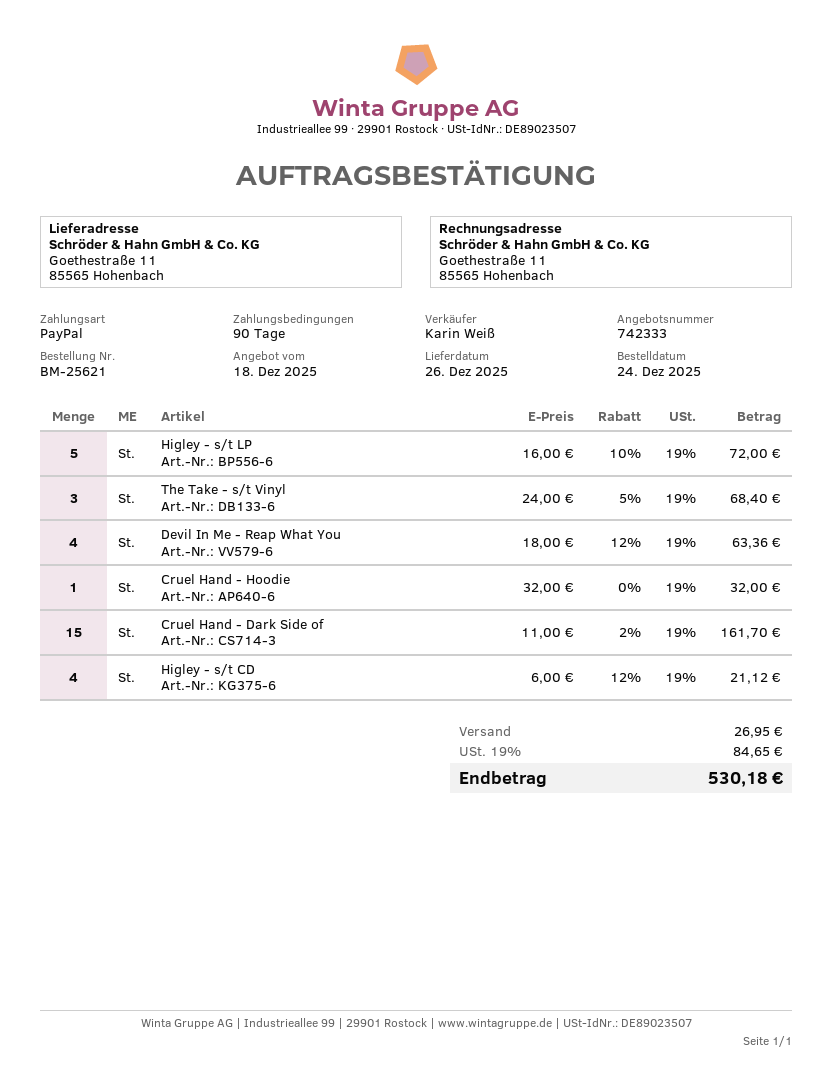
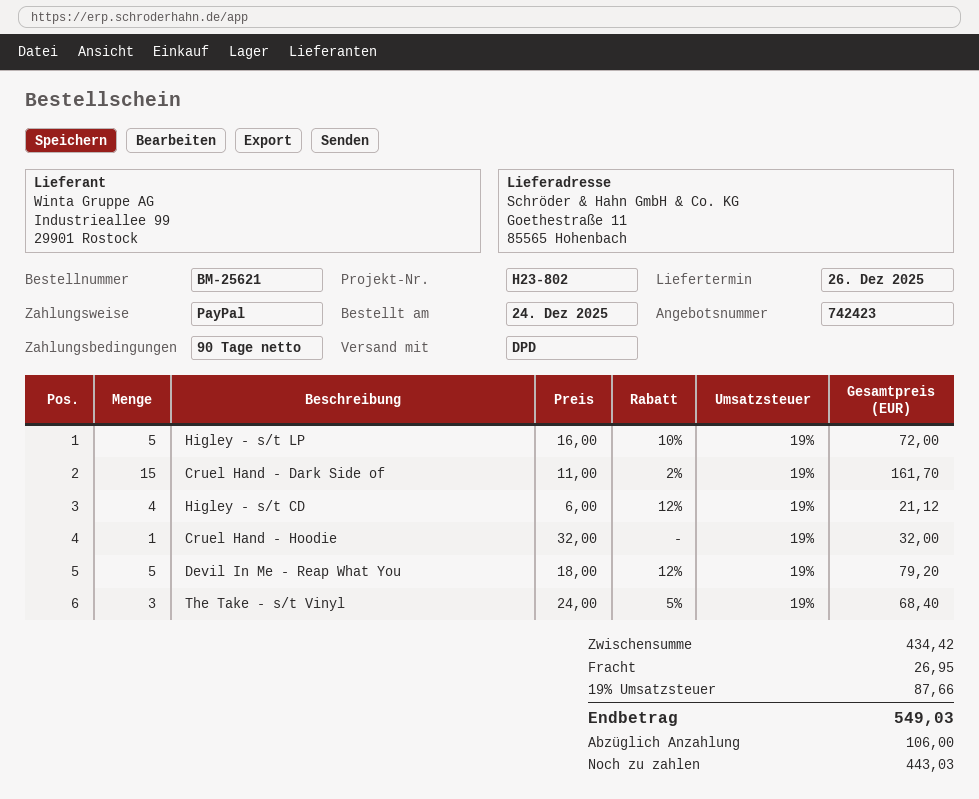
quote number: 742333 -> 742423
Devil In Me - Reap What You: 4 x 18.00 - 12% = 63.36 -> 5 x 18.00 - 12% = 79.20
tax: 19% = 84.65 -> 19% = 87.66
total: 530.18 -> 549.03

